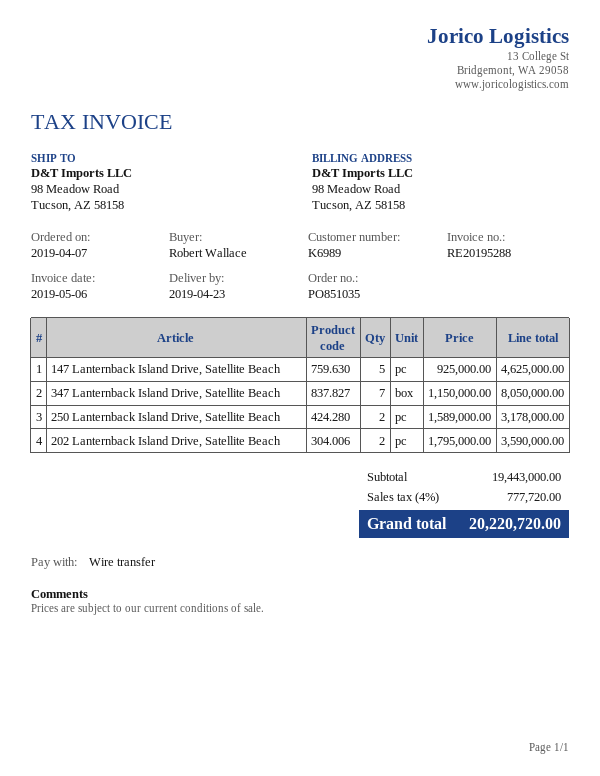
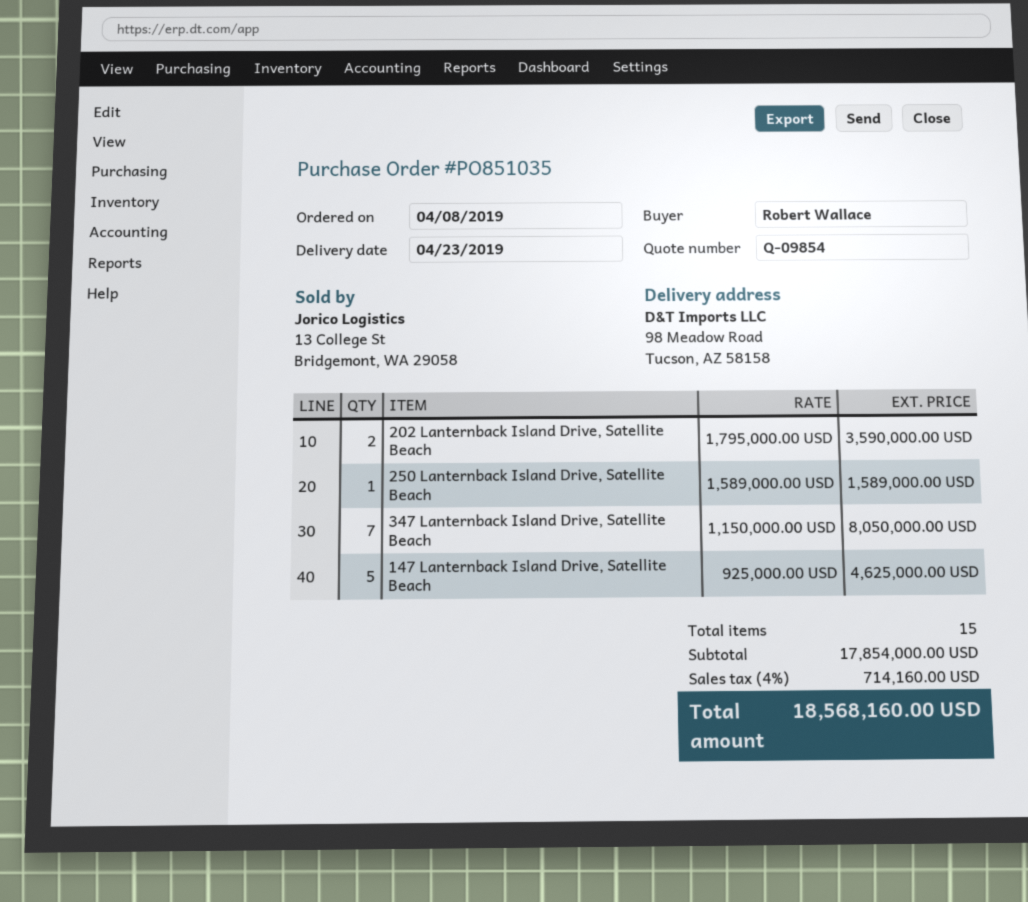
order date: 2019-04-07 -> 2019-04-08
250 Lanternback Island Drive, Satellite Beach: 2 x 1589000.00 = 3178000.00 -> 1 x 1589000.00 = 1589000.00
subtotal: 19443000.00 -> 17854000.00
tax: 4% = 777720.00 -> 4% = 714160.00
total: 20220720.00 -> 18568160.00

